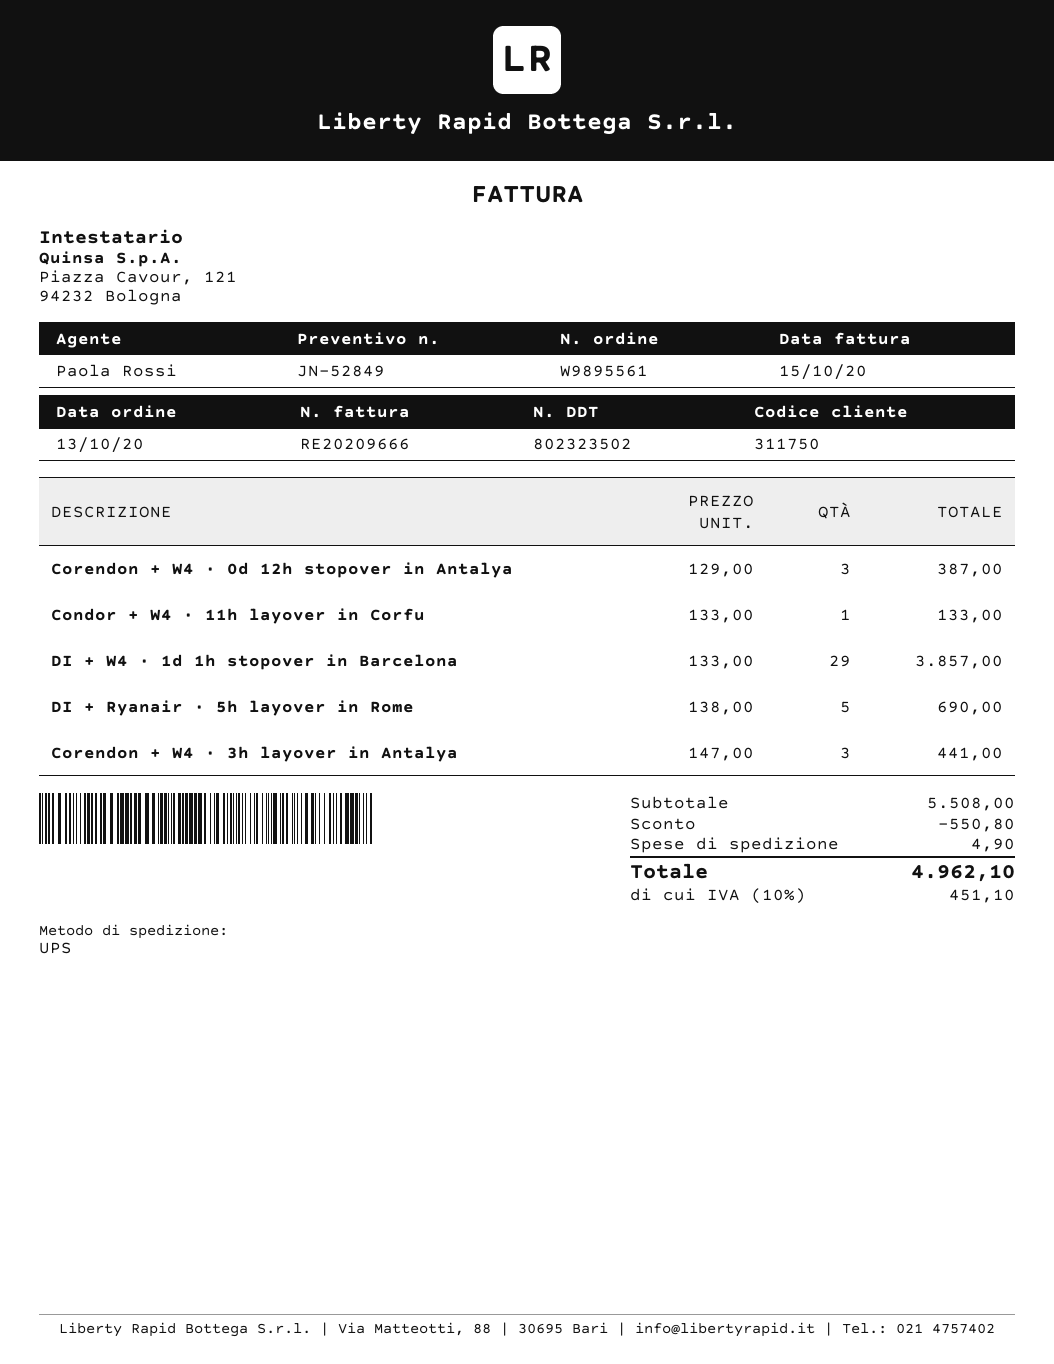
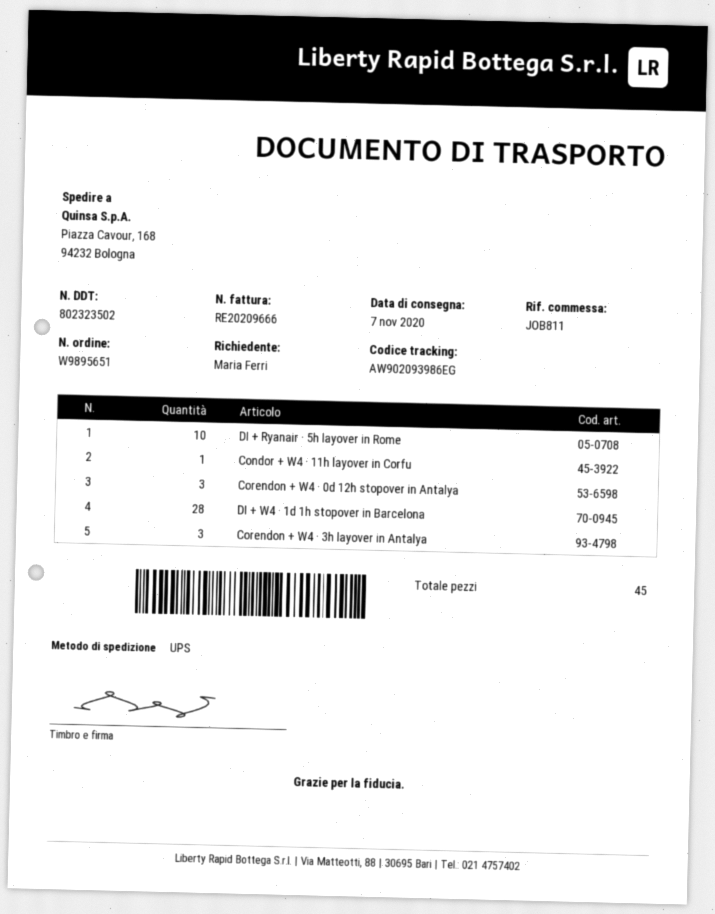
order number: W9895561 -> W9895651
DI + W4 · 1d 1h stopover in Barcelona: 29 -> 28
DI + Ryanair · 5h layover in Rome: 5 -> 10

